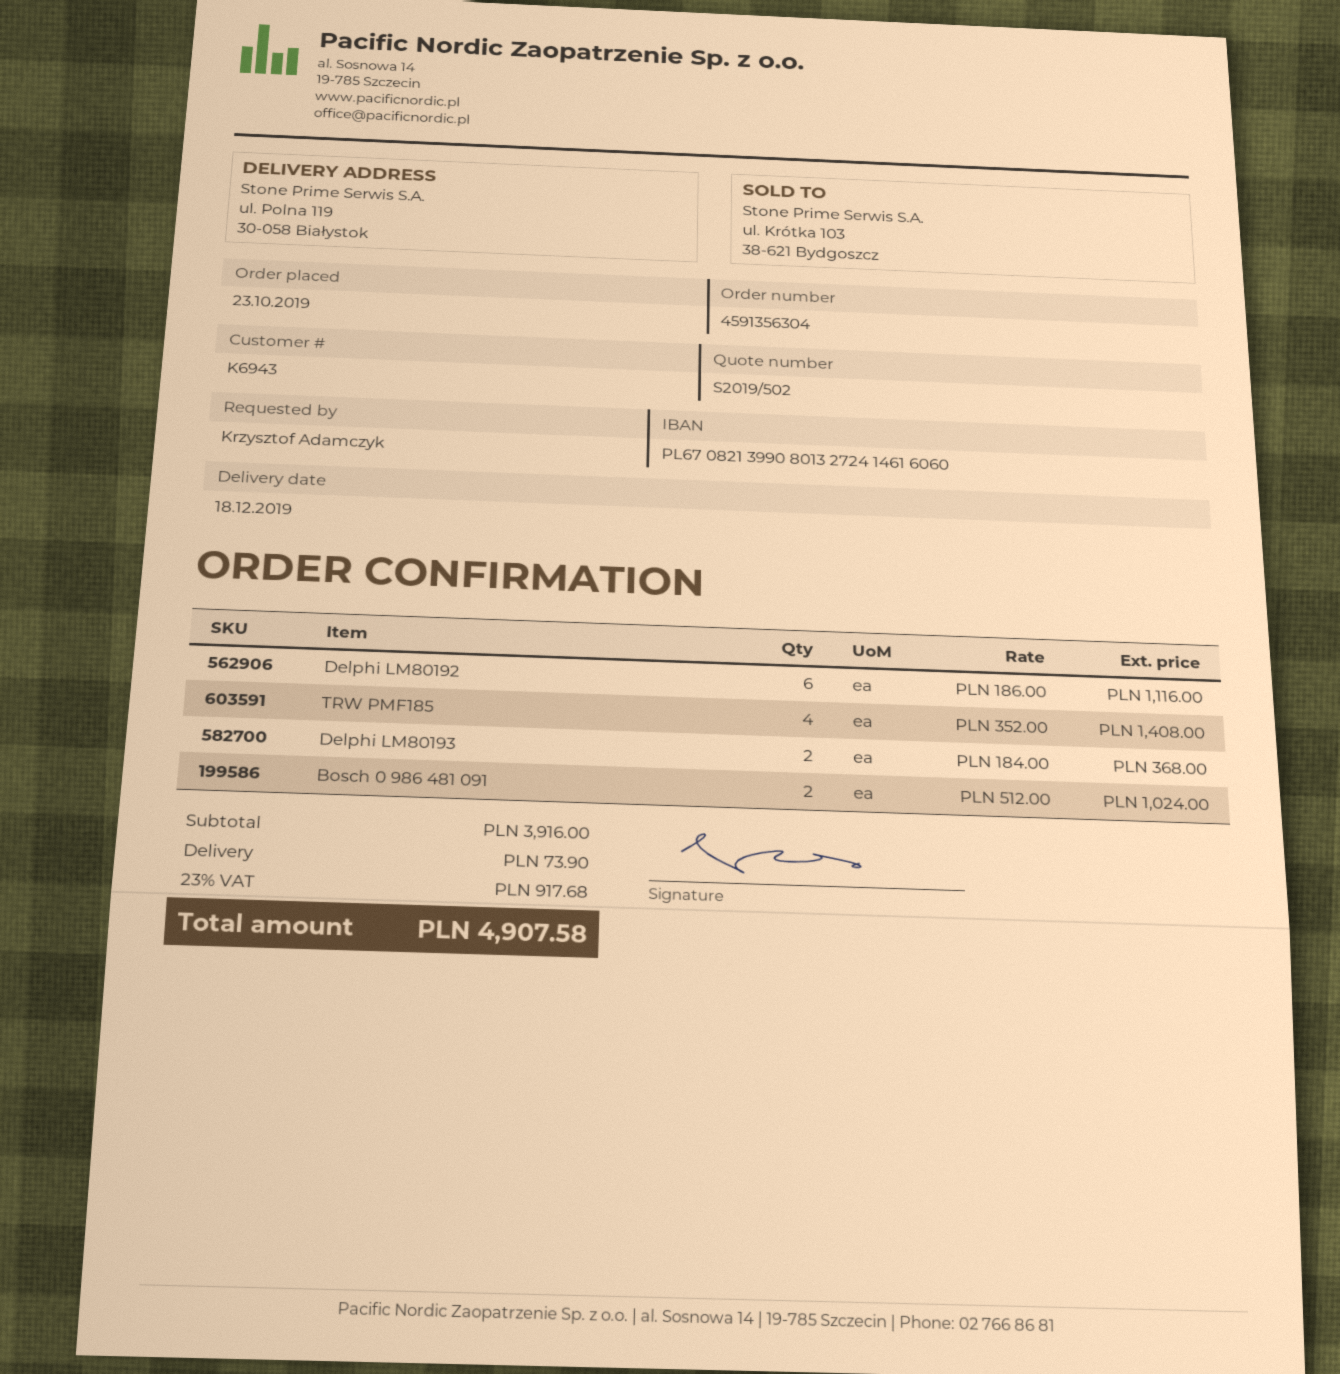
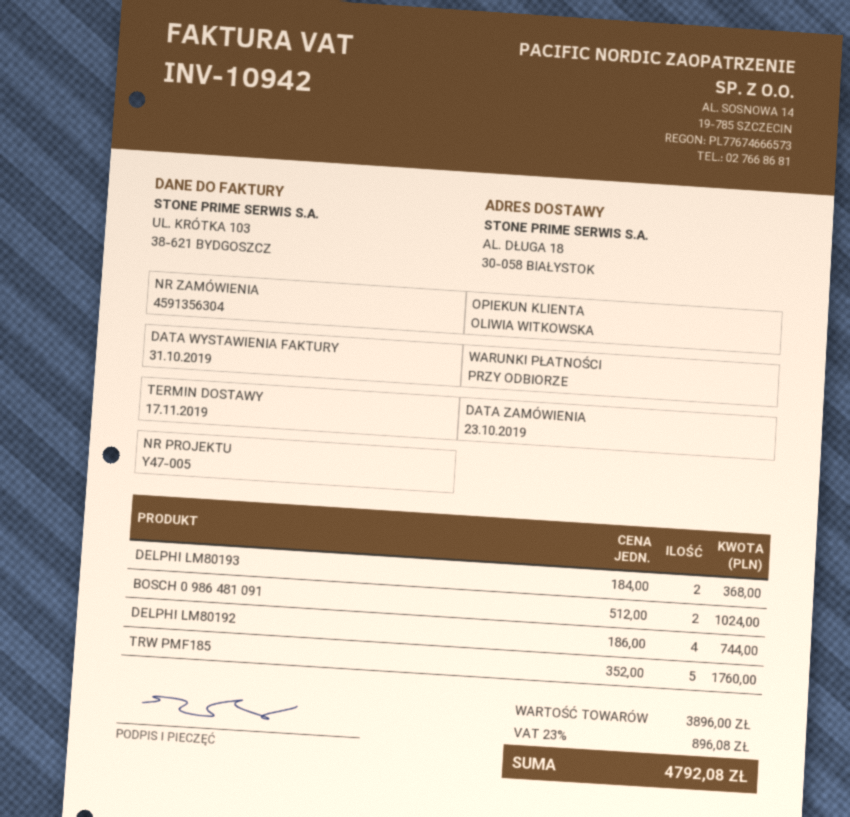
delivery date: 2019-12-18 -> 2019-11-17
ship to: ul. Polna 119, 30-058 Białystok -> AL. DŁUGA 18, 30-058 BIAŁYSTOK
Delphi LM80192: 6 x 186.00 = 1116.00 -> 4 x 186.00 = 744.00
TRW PMF185: 4 x 352.00 = 1408.00 -> 5 x 352.00 = 1760.00
subtotal: 3916.00 -> 3896.00
shipping: 73.90 -> none
tax: 23% = 917.68 -> 23% = 896.08
total: 4907.58 -> 4792.08

